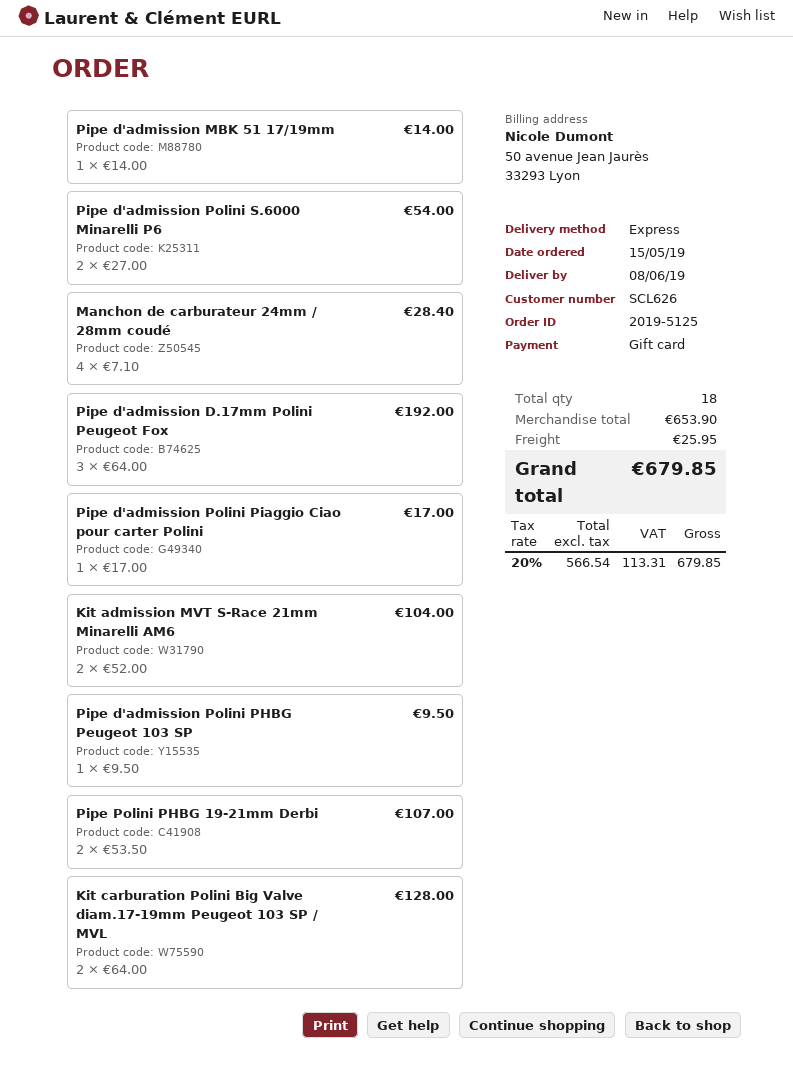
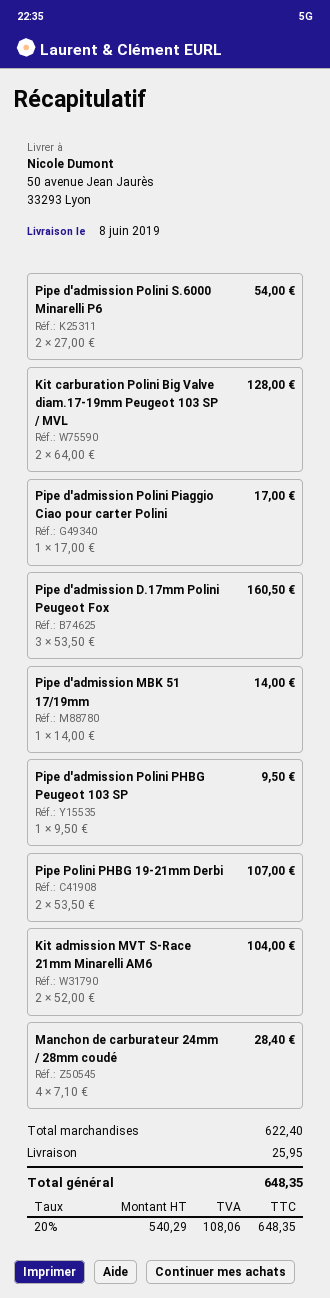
Pipe d'admission D.17mm Polini Peugeot Fox: 3 x 64.00 = 192.00 -> 3 x 53.50 = 160.50
subtotal: 653.90 -> 622.40
net: 566.54 -> 540.29
tax: 20% = 113.31 -> 20% = 108.06
total: 679.85 -> 648.35

